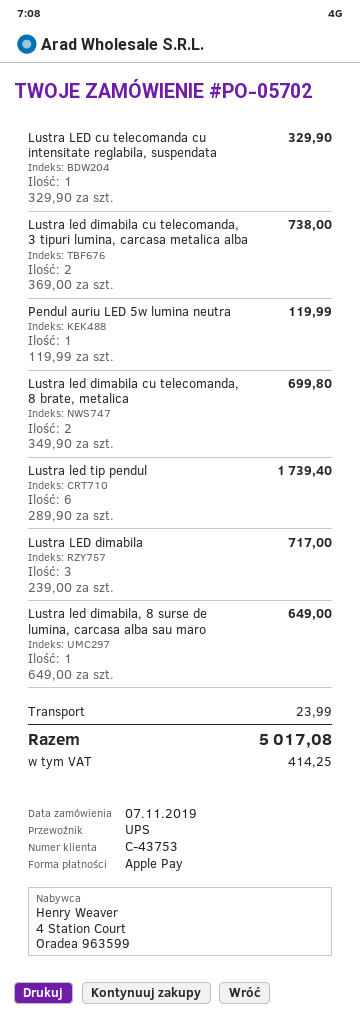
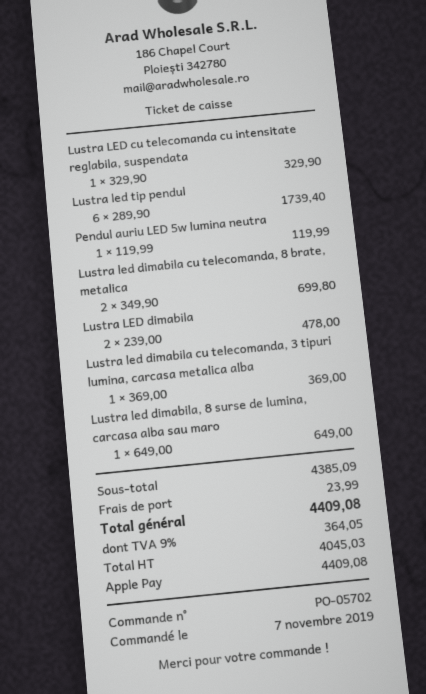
Lustra led dimabila cu telecomanda, 3 tipuri lumina, carcasa metalica alba: 2 x 369.00 = 738.00 -> 1 x 369.00 = 369.00
Lustra LED dimabila: 3 x 239.00 = 717.00 -> 2 x 239.00 = 478.00
tax: 414.25 -> 364.05
total: 5017.08 -> 4409.08

